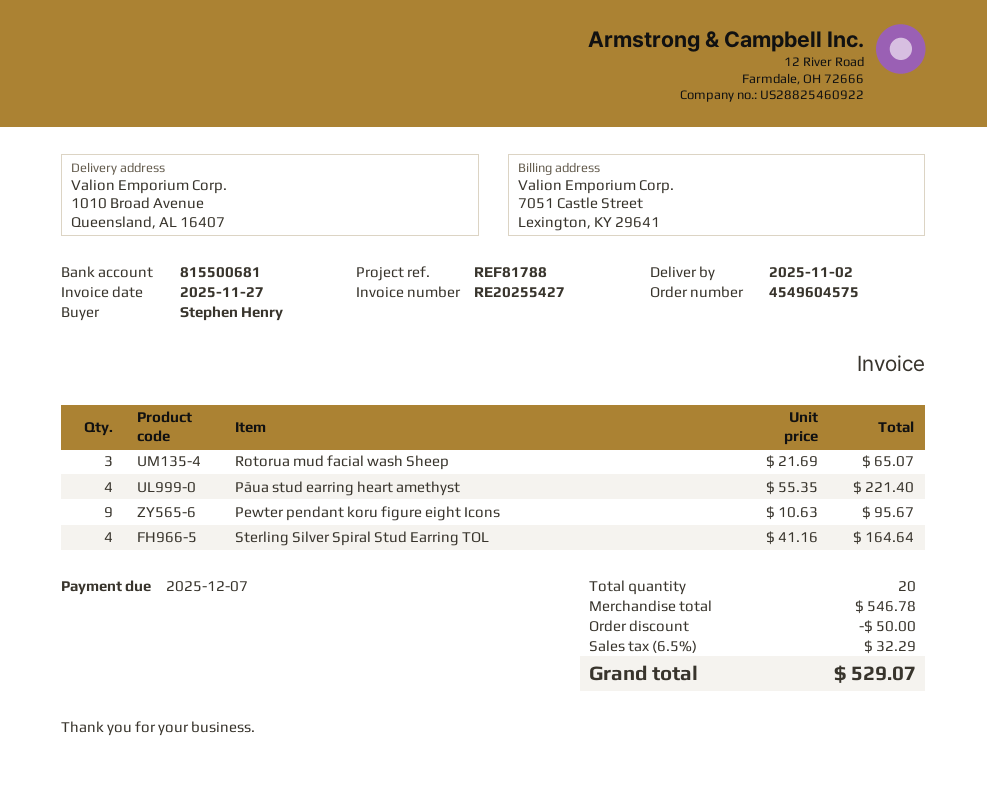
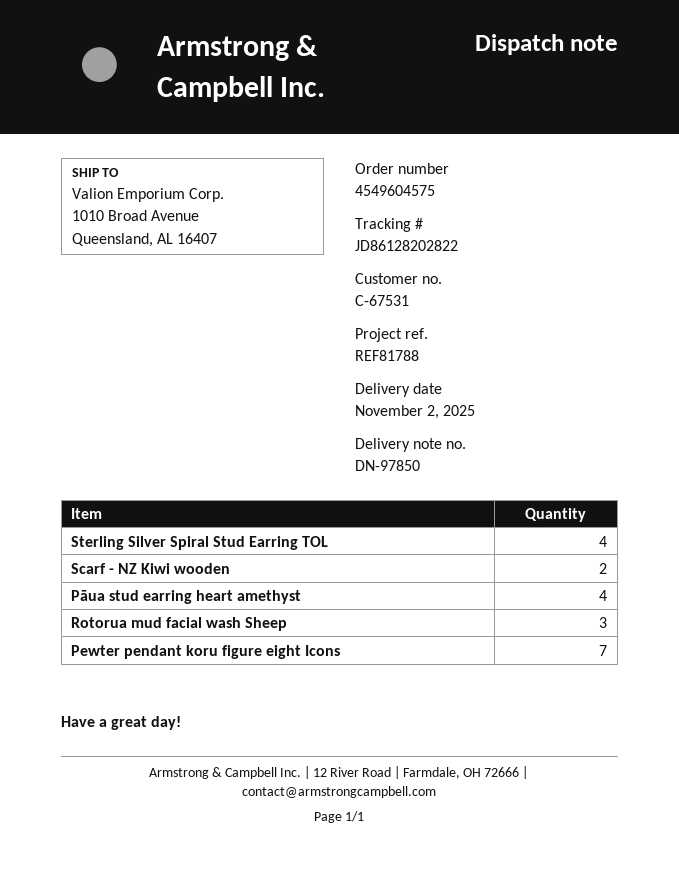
Pewter pendant koru figure eight Icons: 9 -> 7
Scarf - NZ Kiwi wooden: none -> 2

